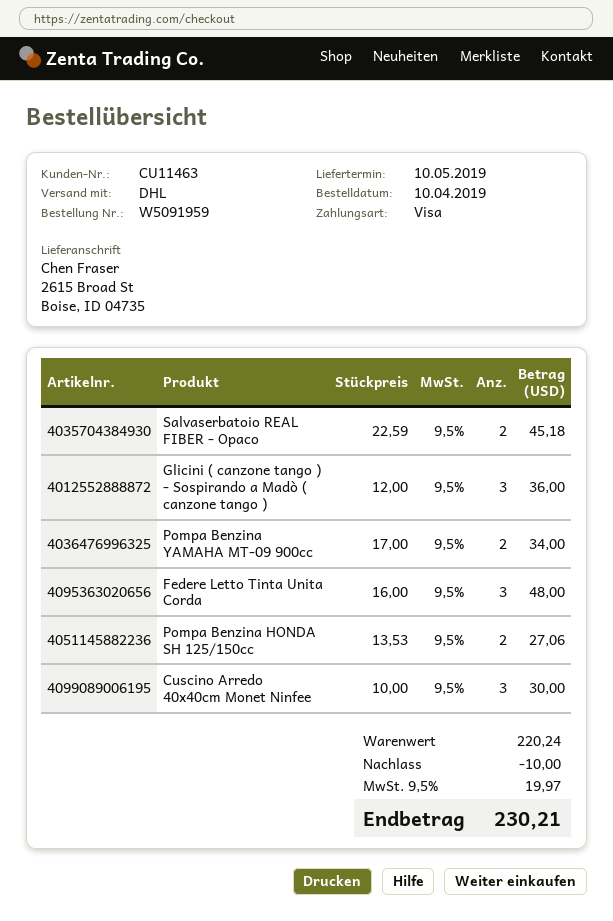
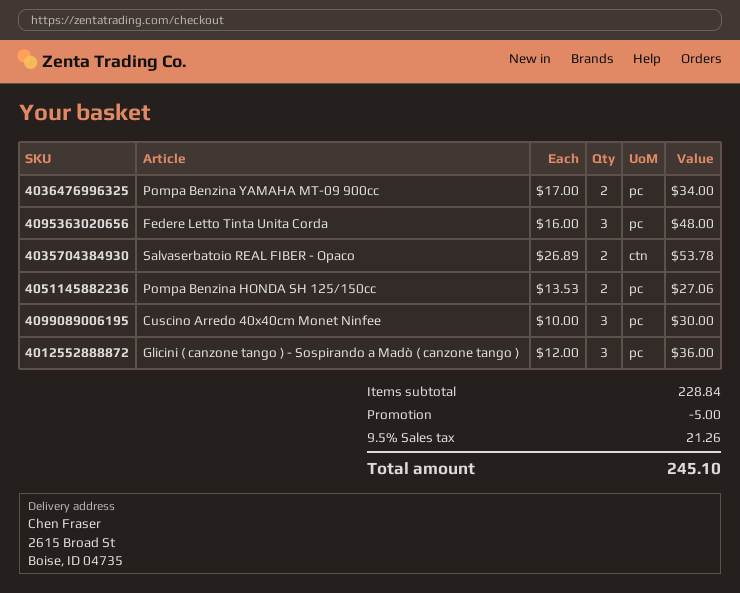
Salvaserbatoio REAL FIBER - Opaco: 2 x 22.59 = 45.18 -> 2 x 26.89 = 53.78
subtotal: 220.24 -> 228.84
discount: 10.00 -> 5.00
tax: 9.5% = 19.97 -> 9.5% = 21.26
total: 230.21 -> 245.10

